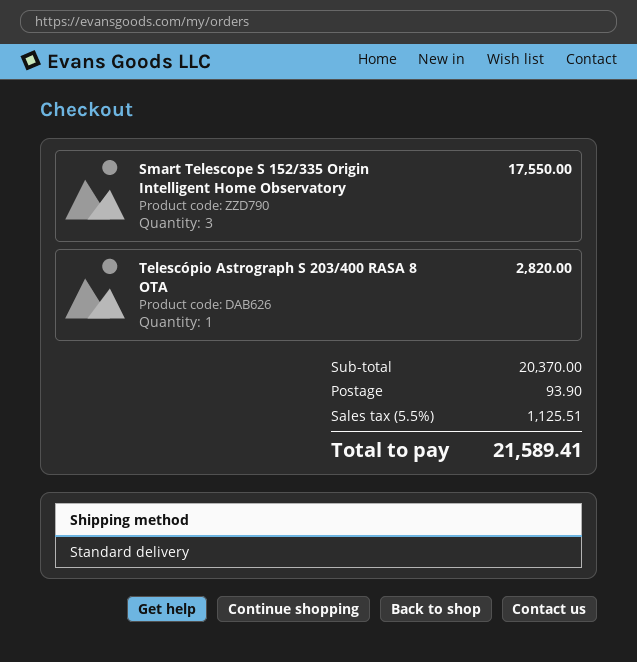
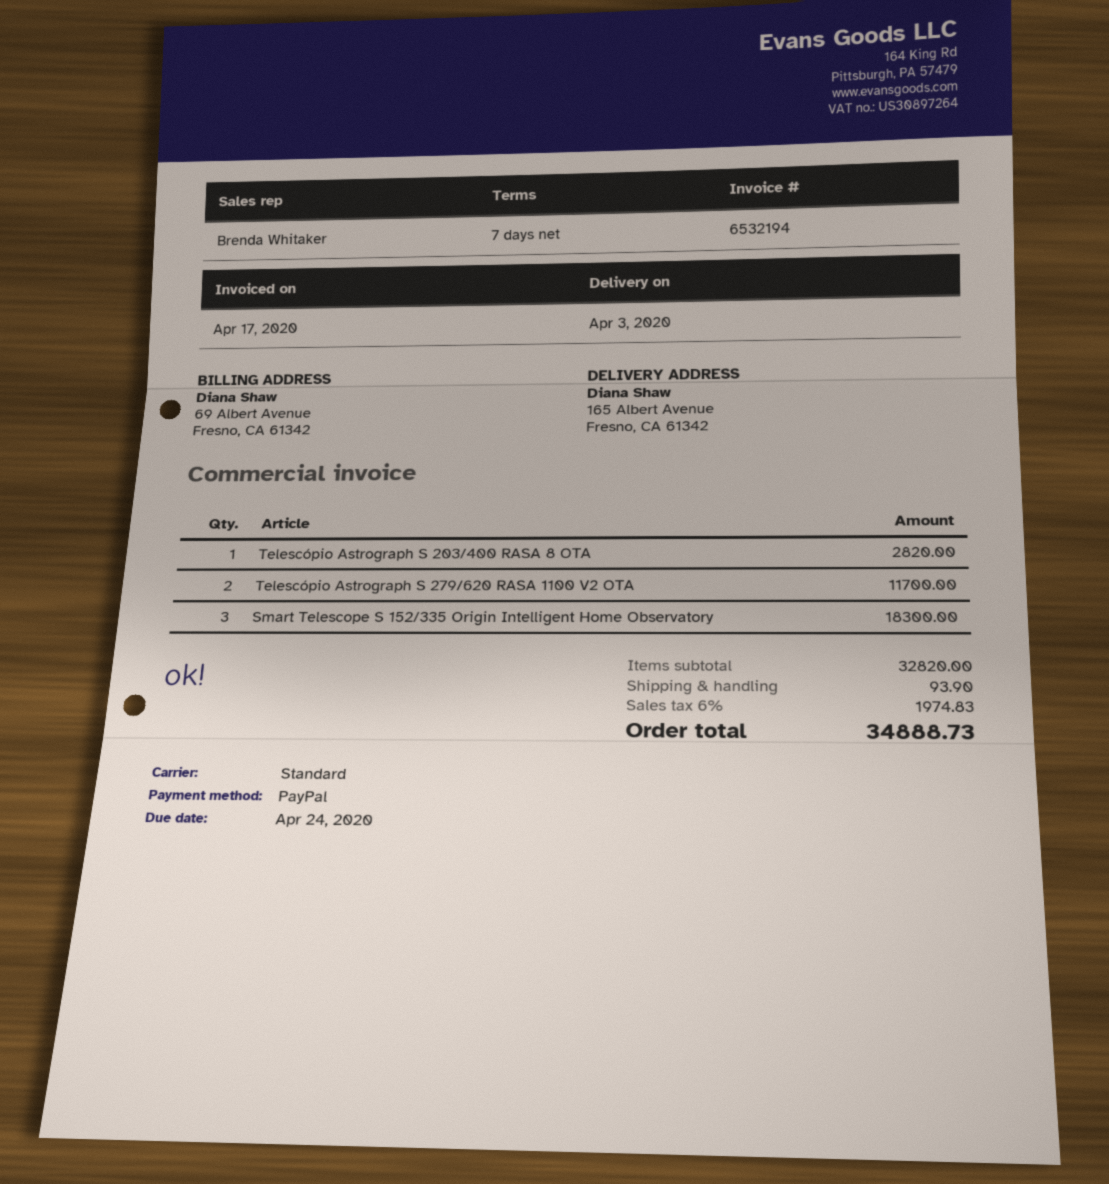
Smart Telescope S 152/335 Origin Intelligent Home Observatory: 3 for 17550.00 -> 3 for 18300.00
Telescópio Astrograph S 279/620 RASA 1100 V2 OTA: none -> 2 for 11700.00
subtotal: 20370.00 -> 32820.00
tax: 5.5% = 1125.51 -> 6% = 1974.83
total: 21589.41 -> 34888.73

